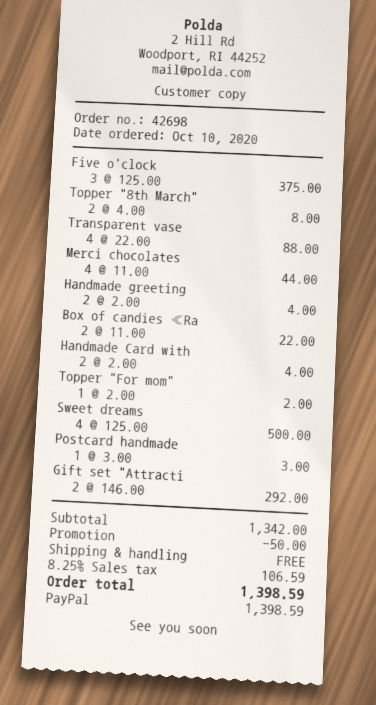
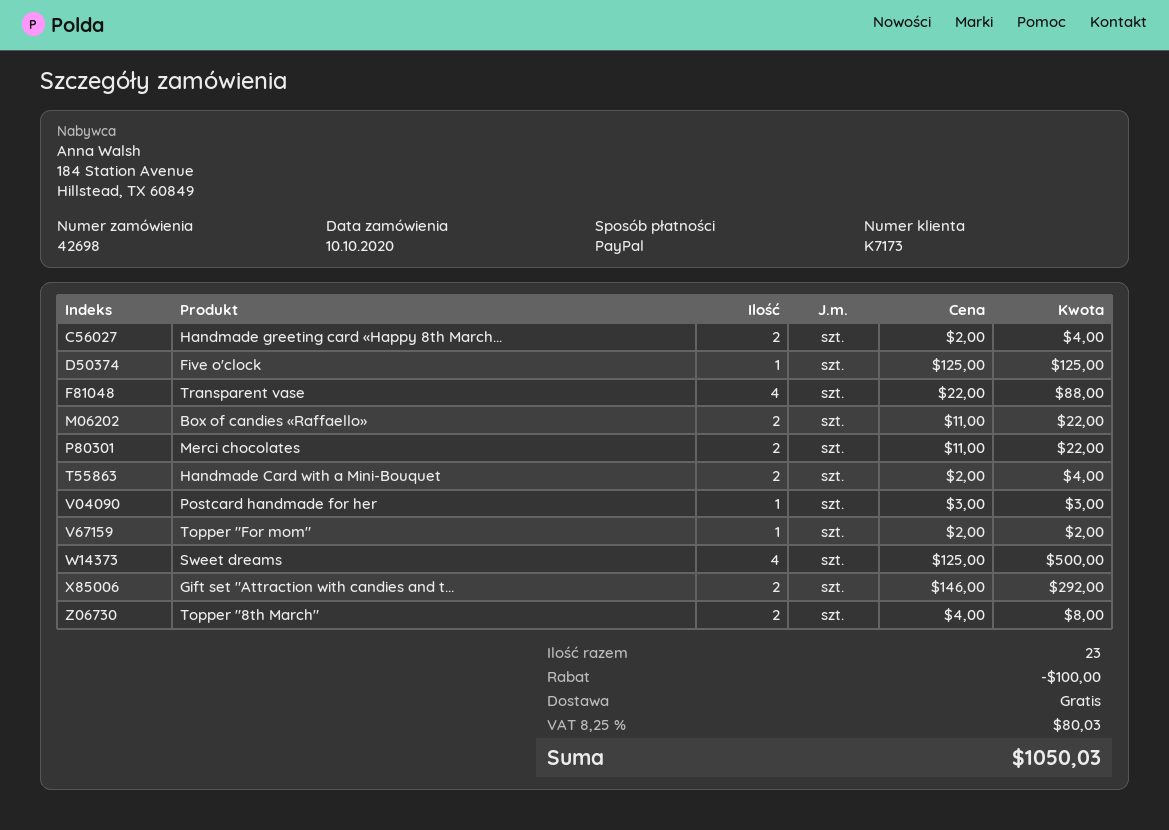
Five o'clock: 3 x 125.00 = 375.00 -> 1 x 125.00 = 125.00
Merci chocolates: 4 x 11.00 = 44.00 -> 2 x 11.00 = 22.00
discount: 50.00 -> 100.00
tax: 8.25% = 106.59 -> 8.25% = 80.03
total: 1398.59 -> 1050.03

